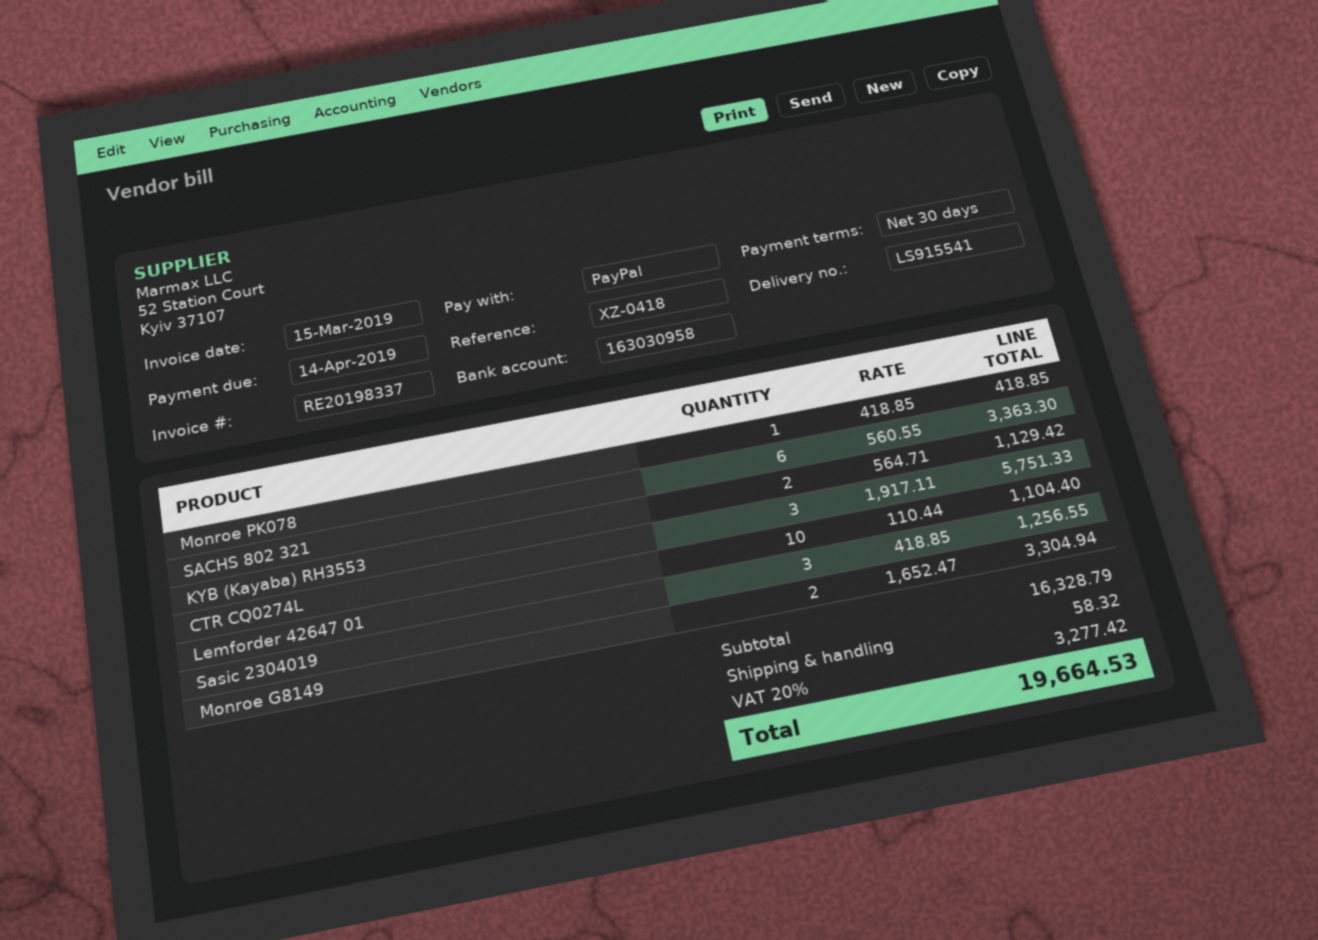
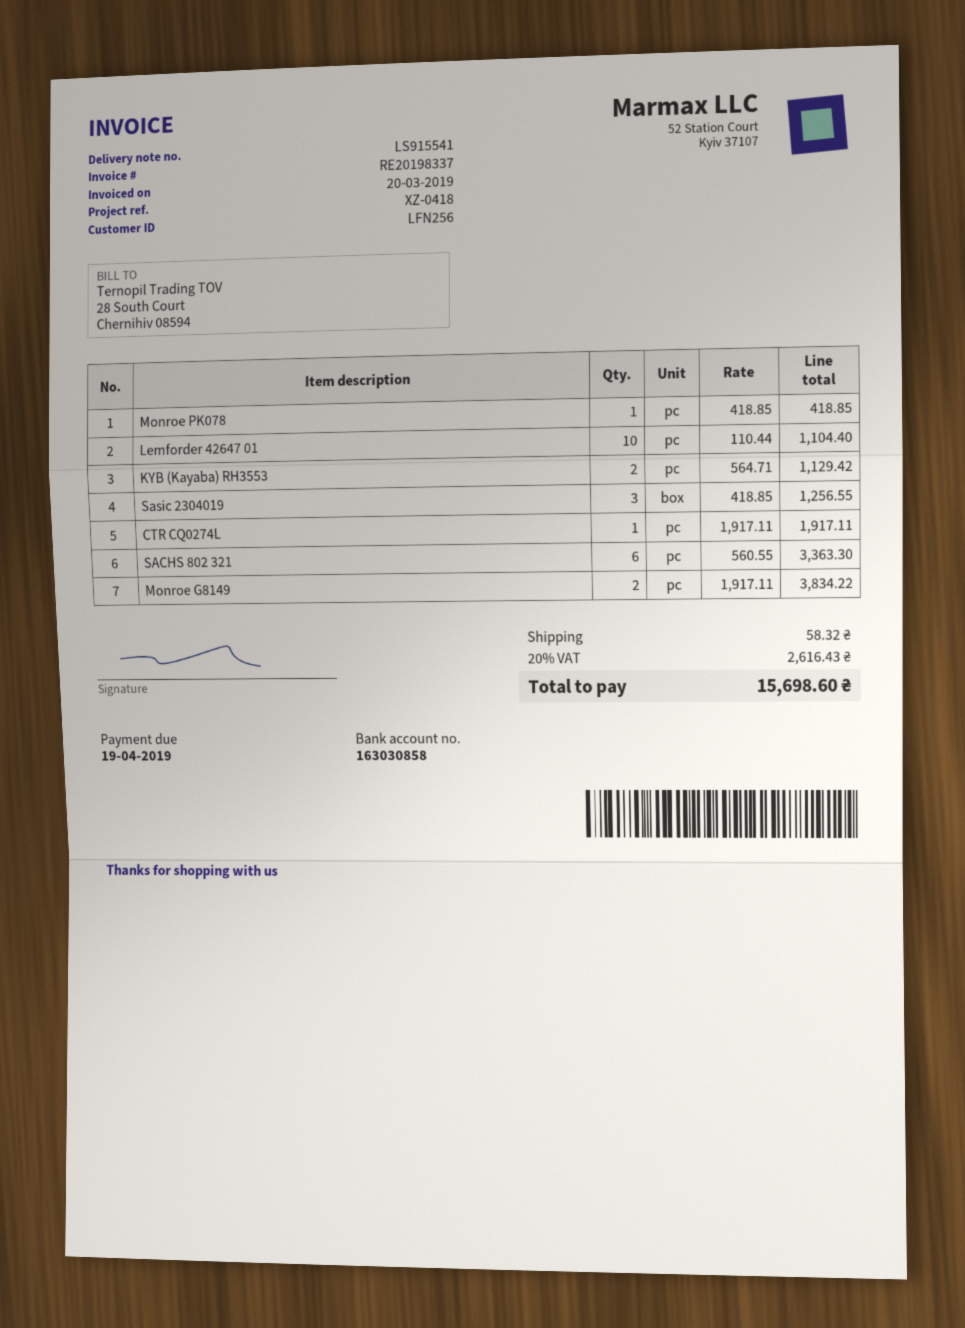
invoice date: 2019-03-15 -> 2019-03-20
due date: 2019-04-14 -> 2019-04-19
bank account: 163030958 -> 163030858
CTR CQ0274L: 3 x 1917.11 = 5751.33 -> 1 x 1917.11 = 1917.11
Monroe G8149: 2 x 1652.47 = 3304.94 -> 2 x 1917.11 = 3834.22
tax: 20% = 3277.42 -> 20% = 2616.43
total: 19664.53 -> 15698.60

